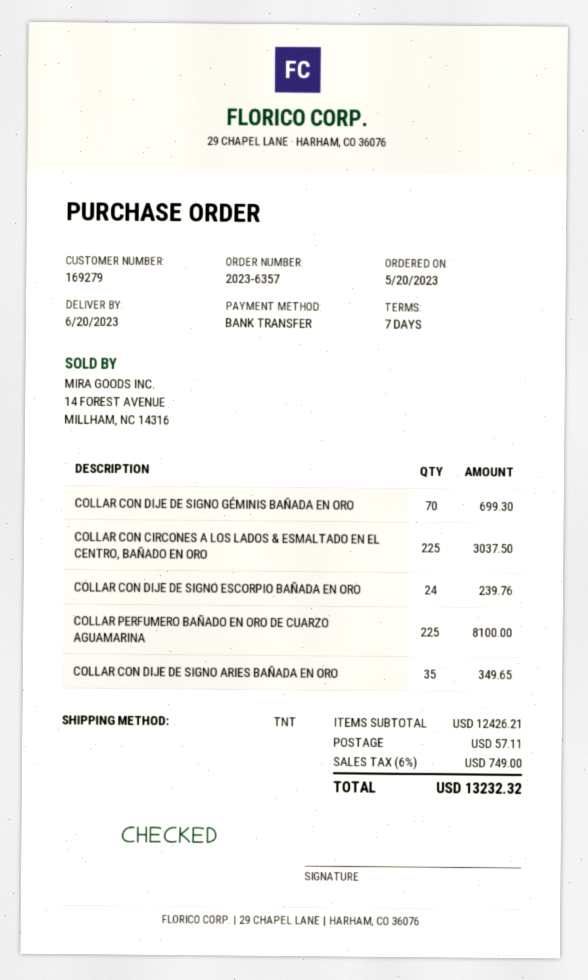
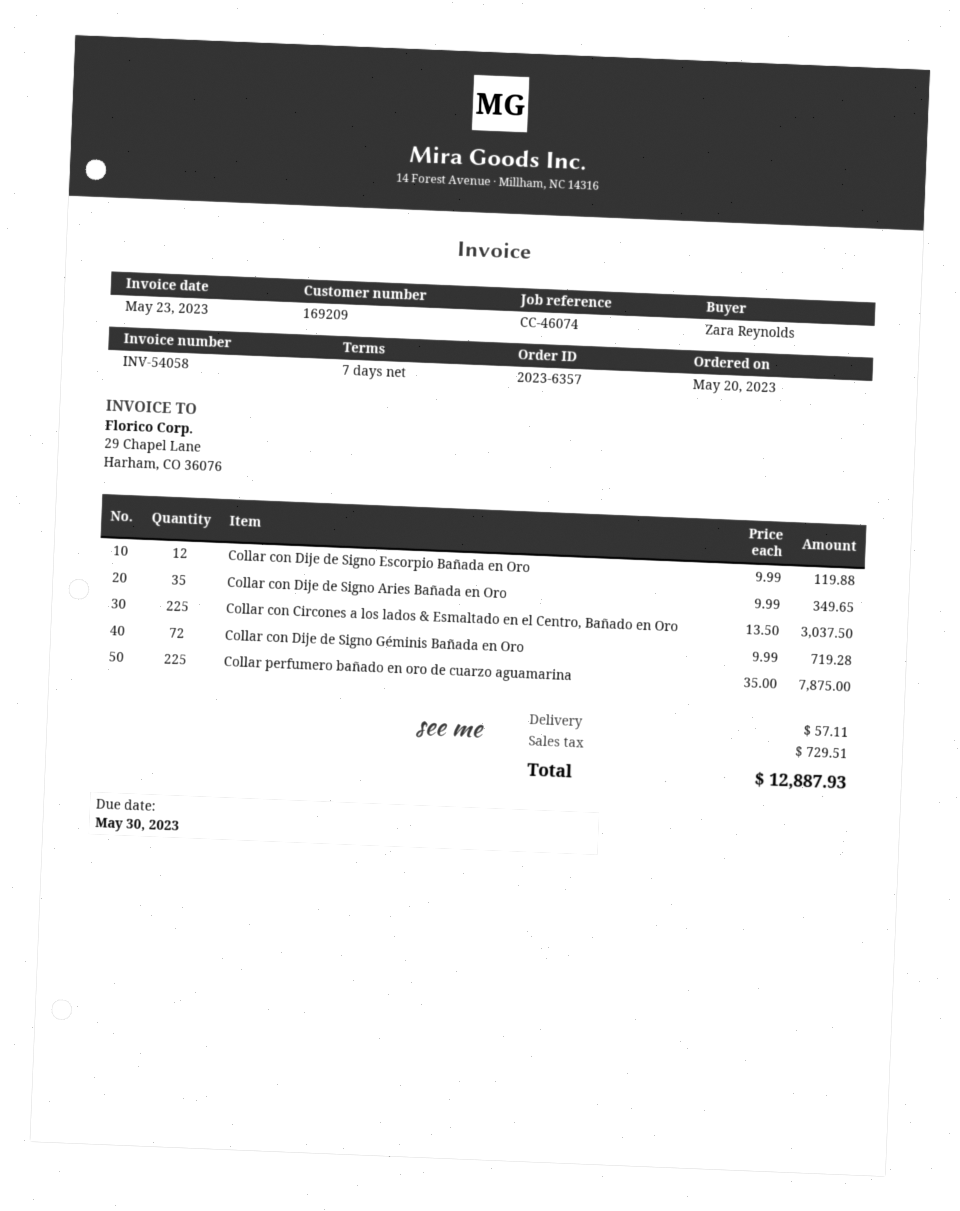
customer number: 169279 -> 169209
COLLAR CON DIJE DE SIGNO GÉMINIS BAÑADA EN ORO: 70 for 699.30 -> 72 for 719.28
COLLAR CON DIJE DE SIGNO ESCORPIO BAÑADA EN ORO: 24 for 239.76 -> 12 for 119.88
COLLAR PERFUMERO BAÑADO EN ORO DE CUARZO AGUAMARINA: 225 for 8100.00 -> 225 for 7875.00
tax: 749.00 -> 729.51
total: 13232.32 -> 12887.93

